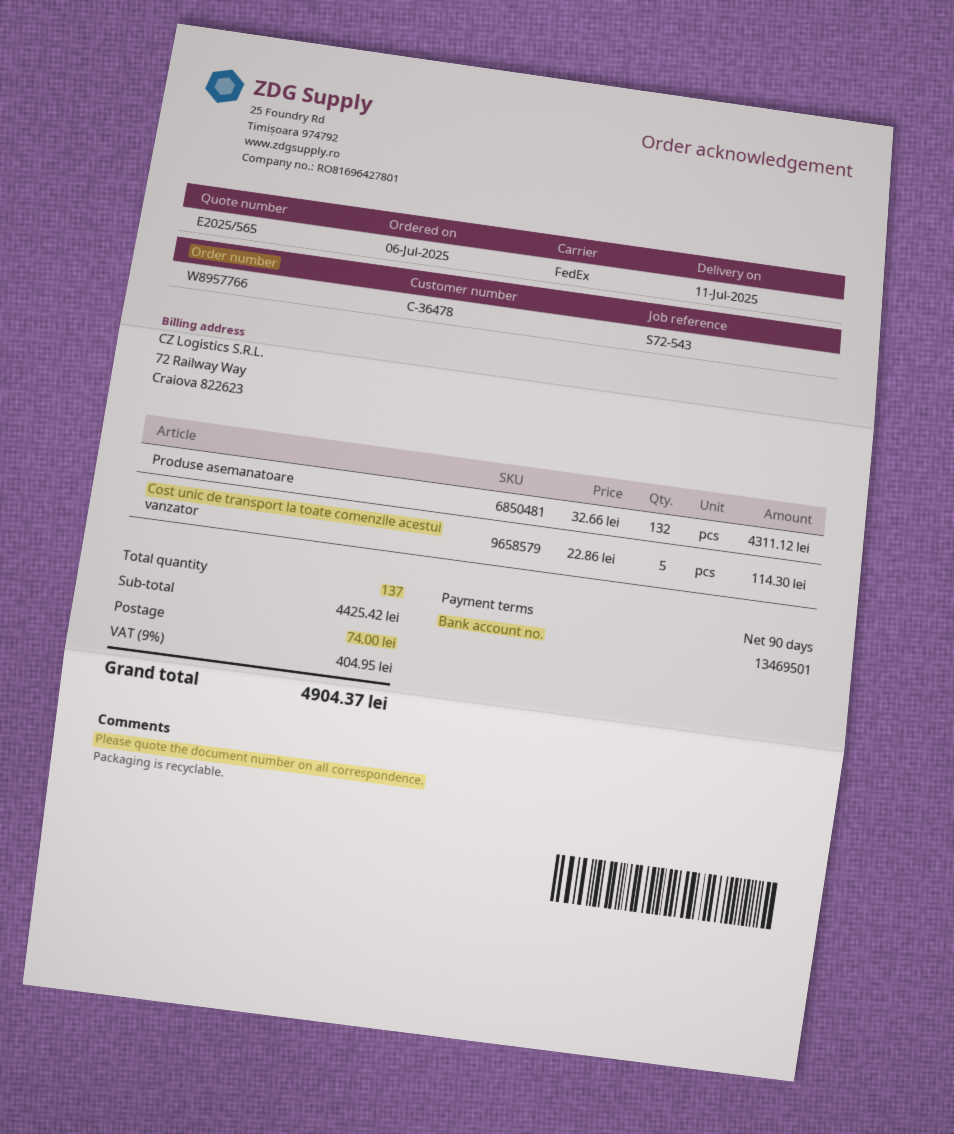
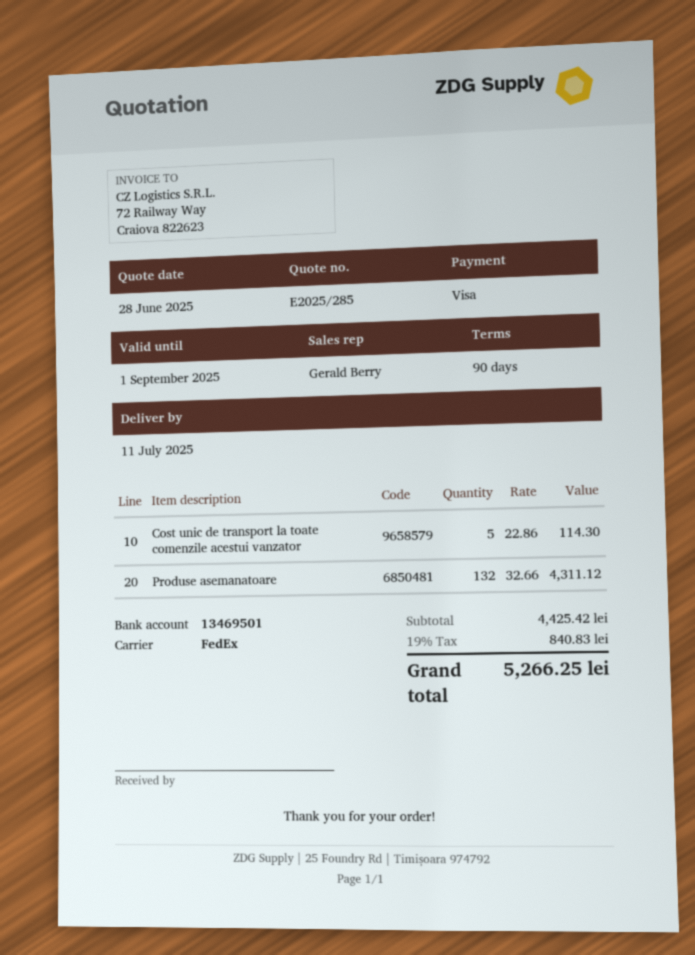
quote number: E2025/565 -> E2025/285
shipping: 74.00 -> none
tax: 9% = 404.95 -> 19% = 840.83
total: 4904.37 -> 5266.25

